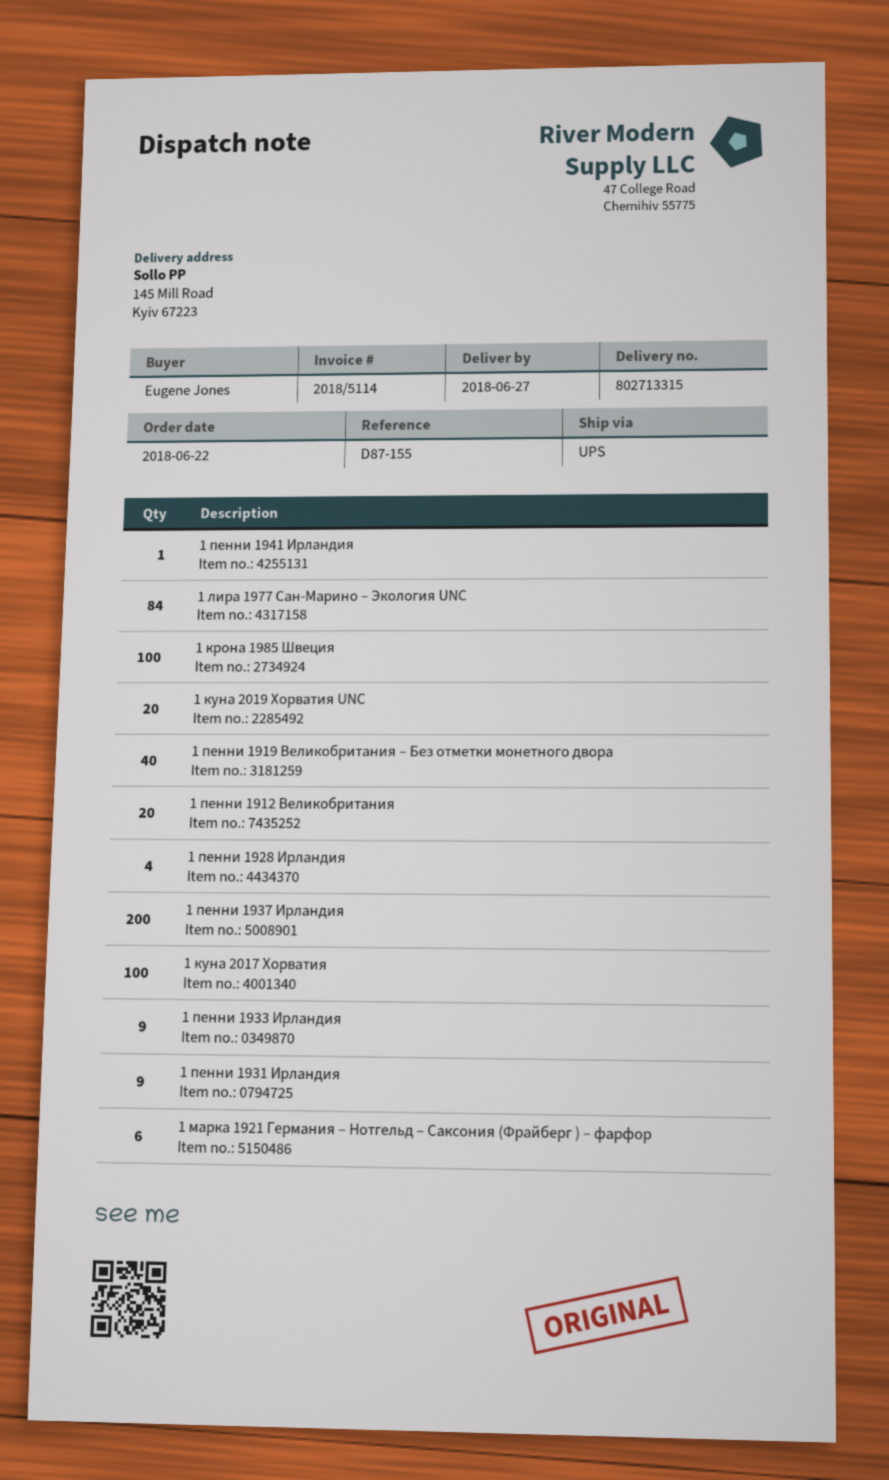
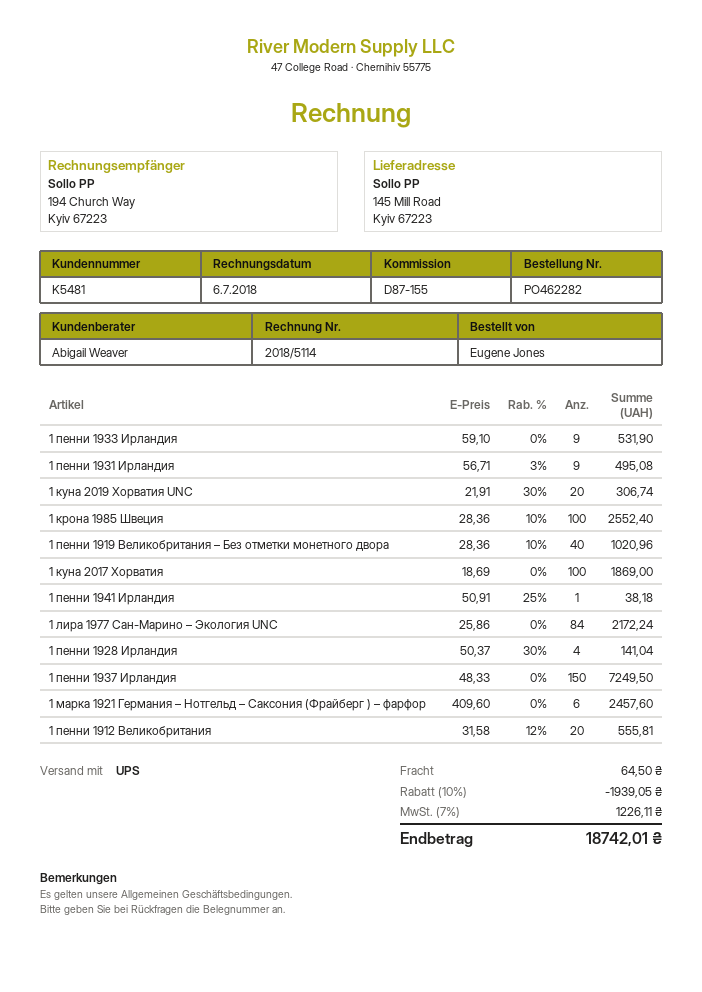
1 пенни 1937 Ирландия: 200 -> 150

